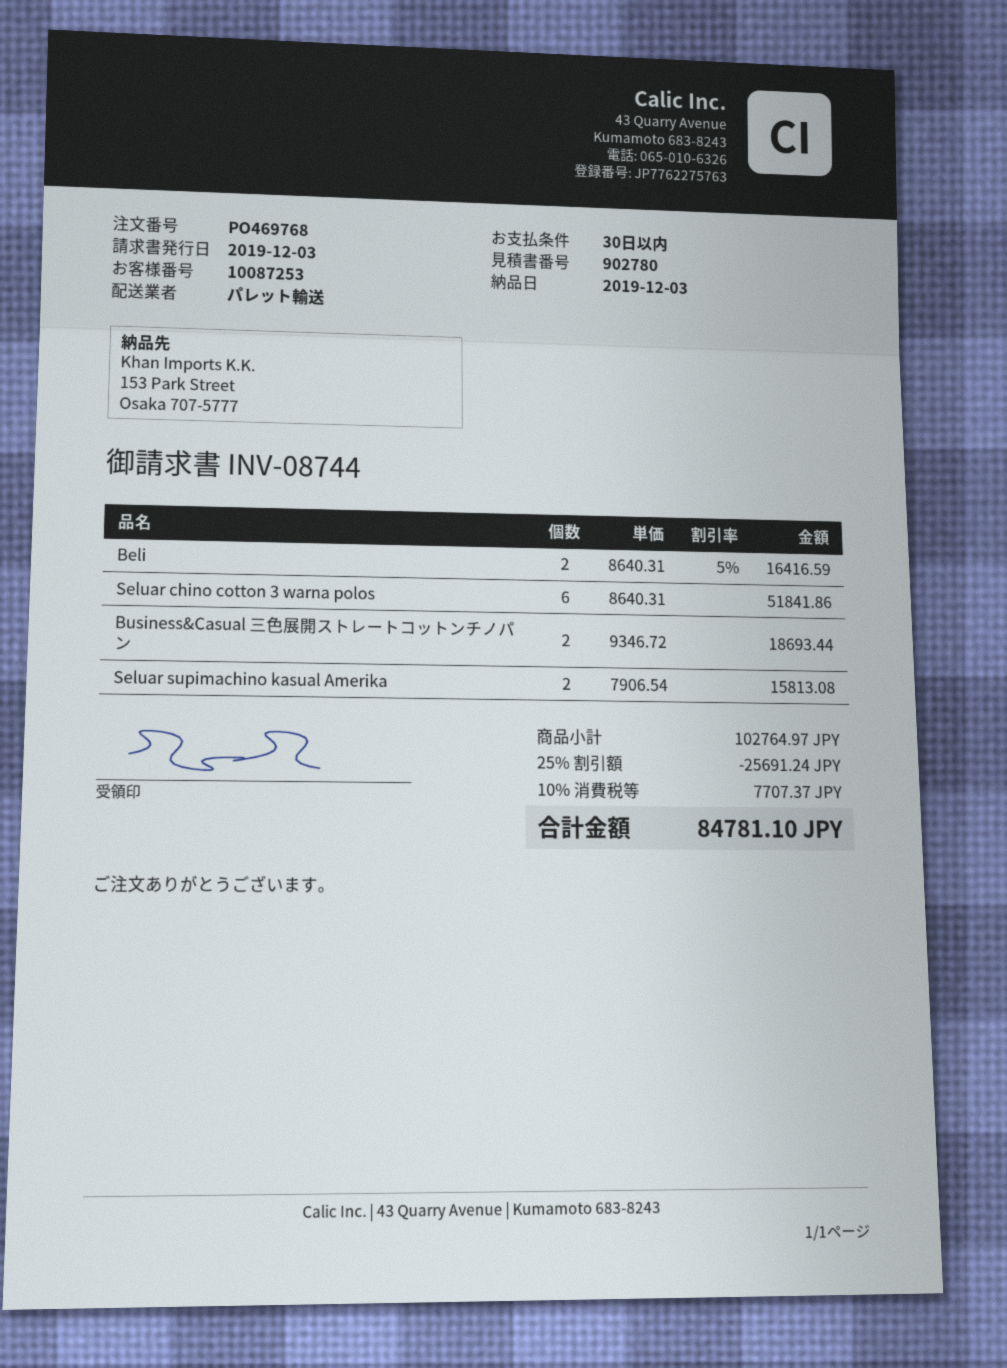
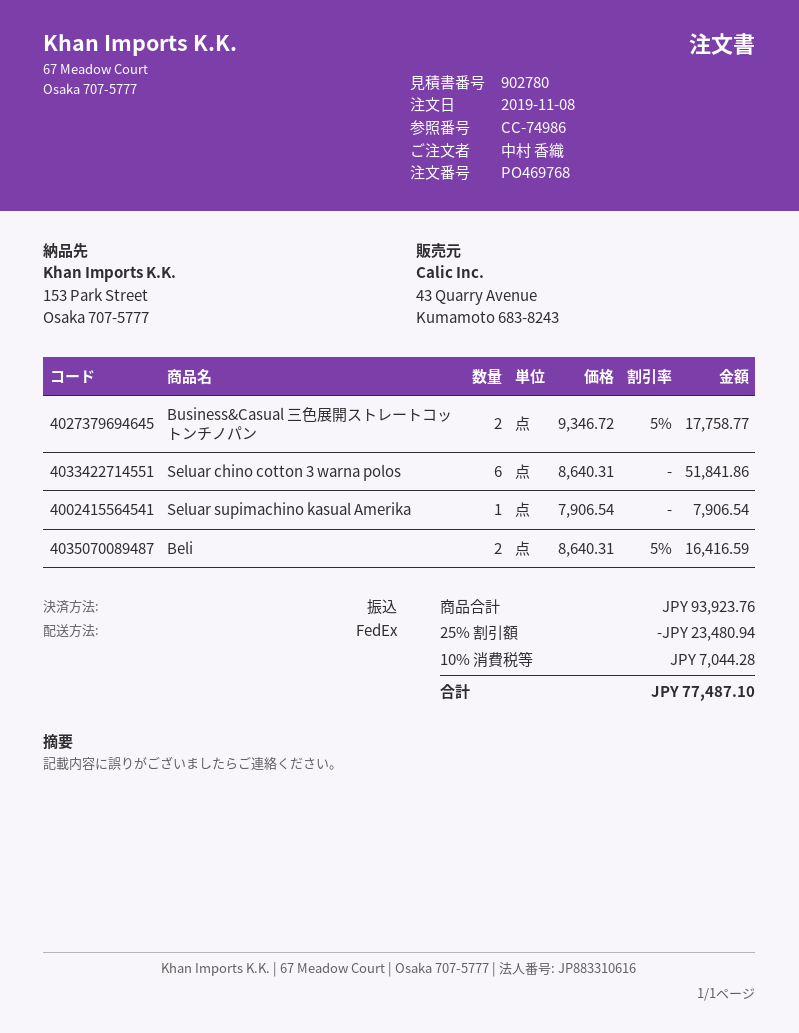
shipping method: pallet freight -> FedEx
Business&Casual 三色展開ストレートコットンチノパン: 2 x 9346.72 = 18693.44 -> 2 x 9346.72 - 5% = 17758.77
Seluar supimachino kasual Amerika: 2 x 7906.54 = 15813.08 -> 1 x 7906.54 = 7906.54
subtotal: 102764.97 -> 93923.76
discount: 25% = 25691.24 -> 25% = 23480.94
tax: 10% = 7707.37 -> 10% = 7044.28
total: 84781.10 -> 77487.10

